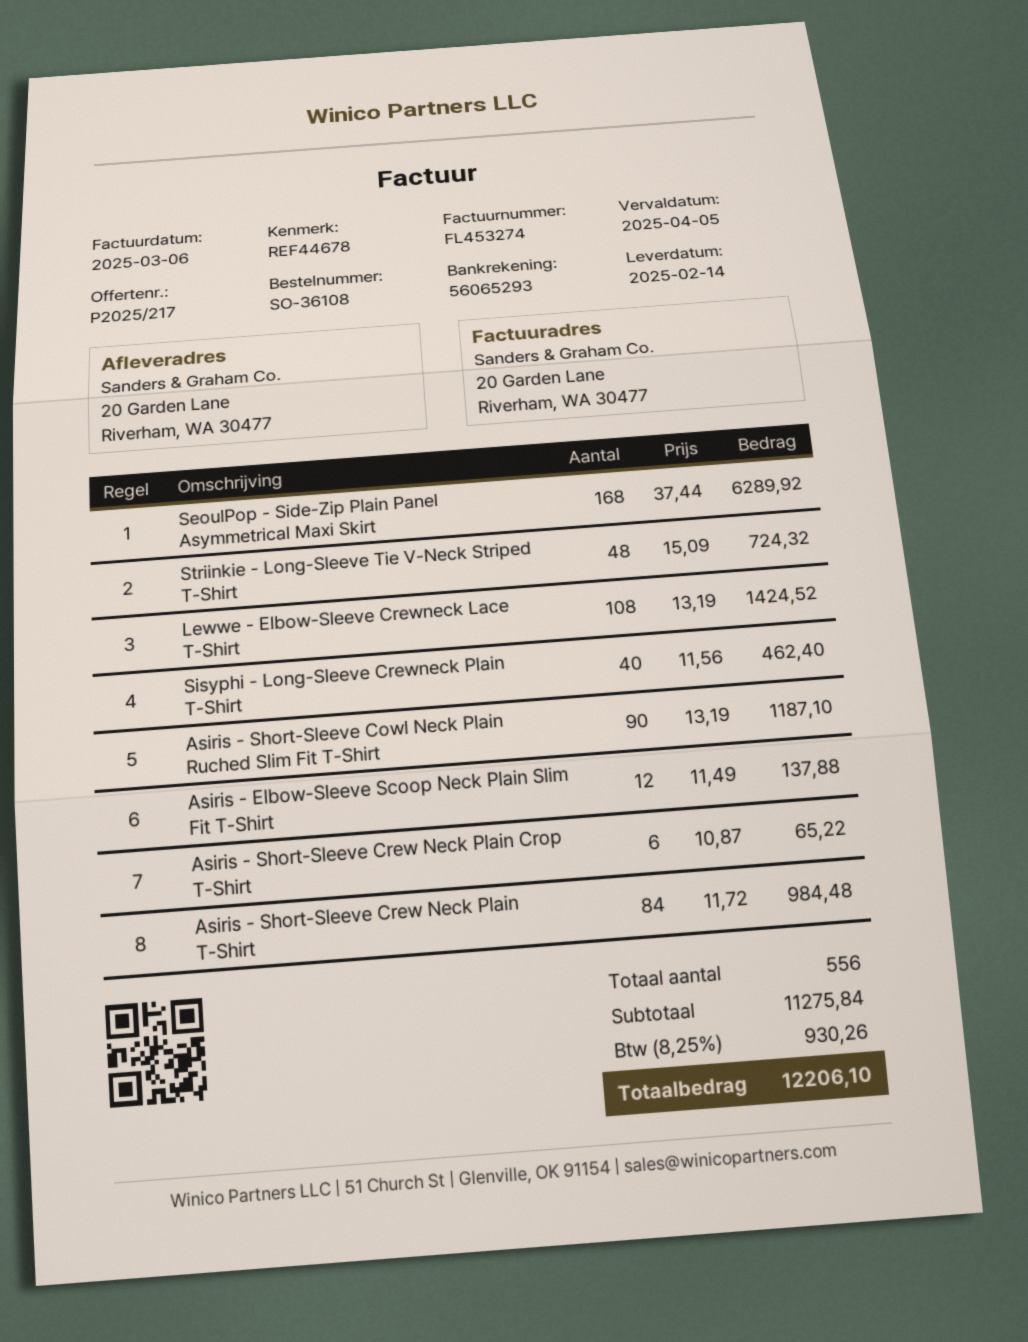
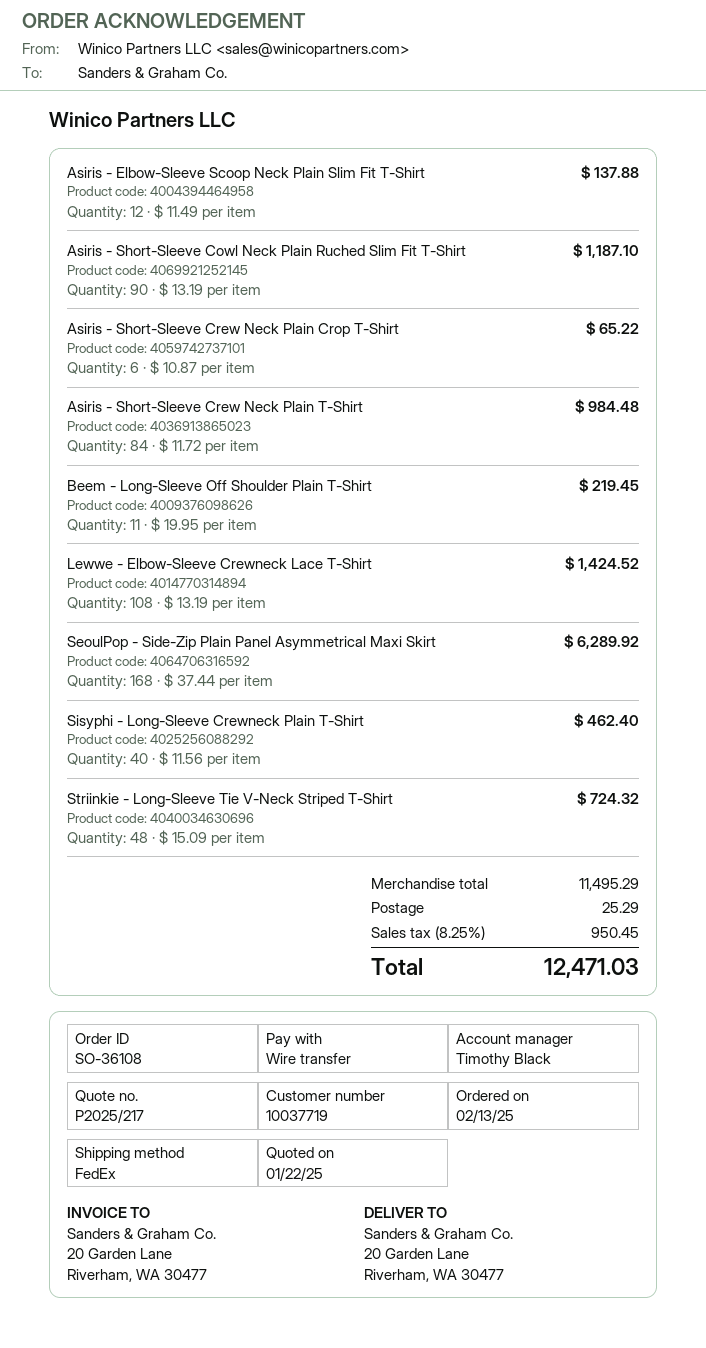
Beem - Long-Sleeve Off Shoulder Plain T-Shirt: none -> 11 x 19.95 = 219.45
subtotal: 11275.84 -> 11495.29
shipping: none -> 25.29
tax: 8.25% = 930.26 -> 8.25% = 950.45
total: 12206.10 -> 12471.03

